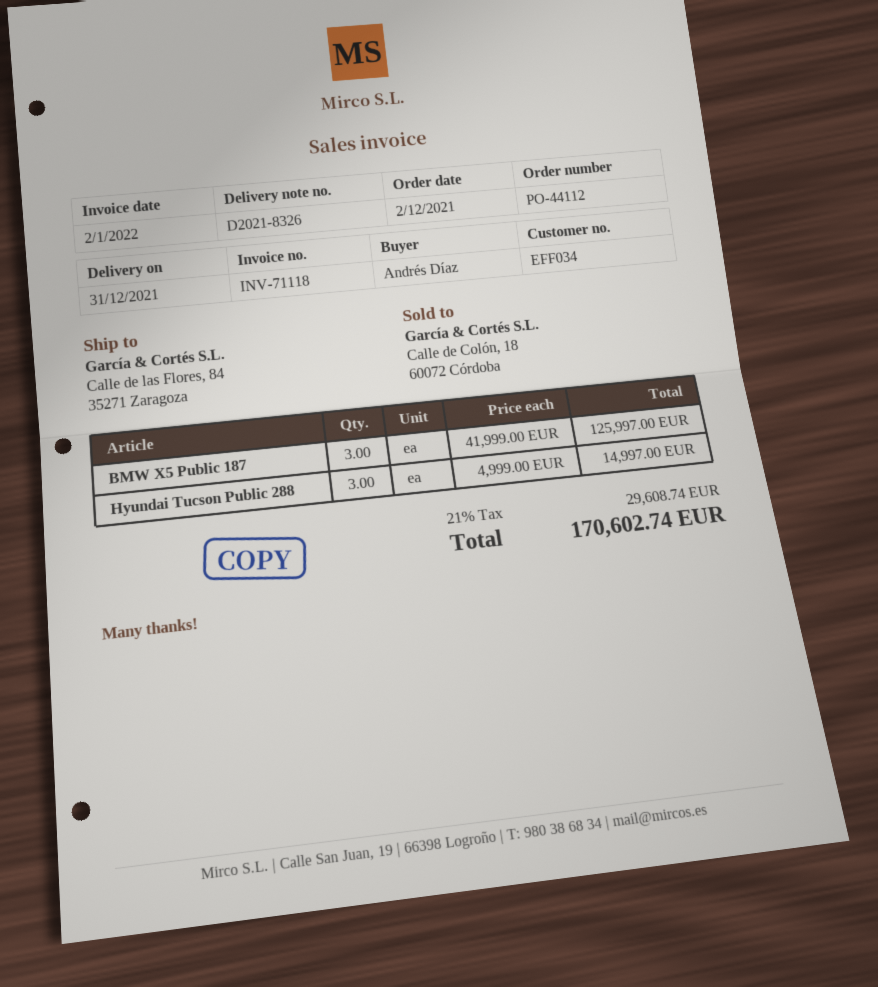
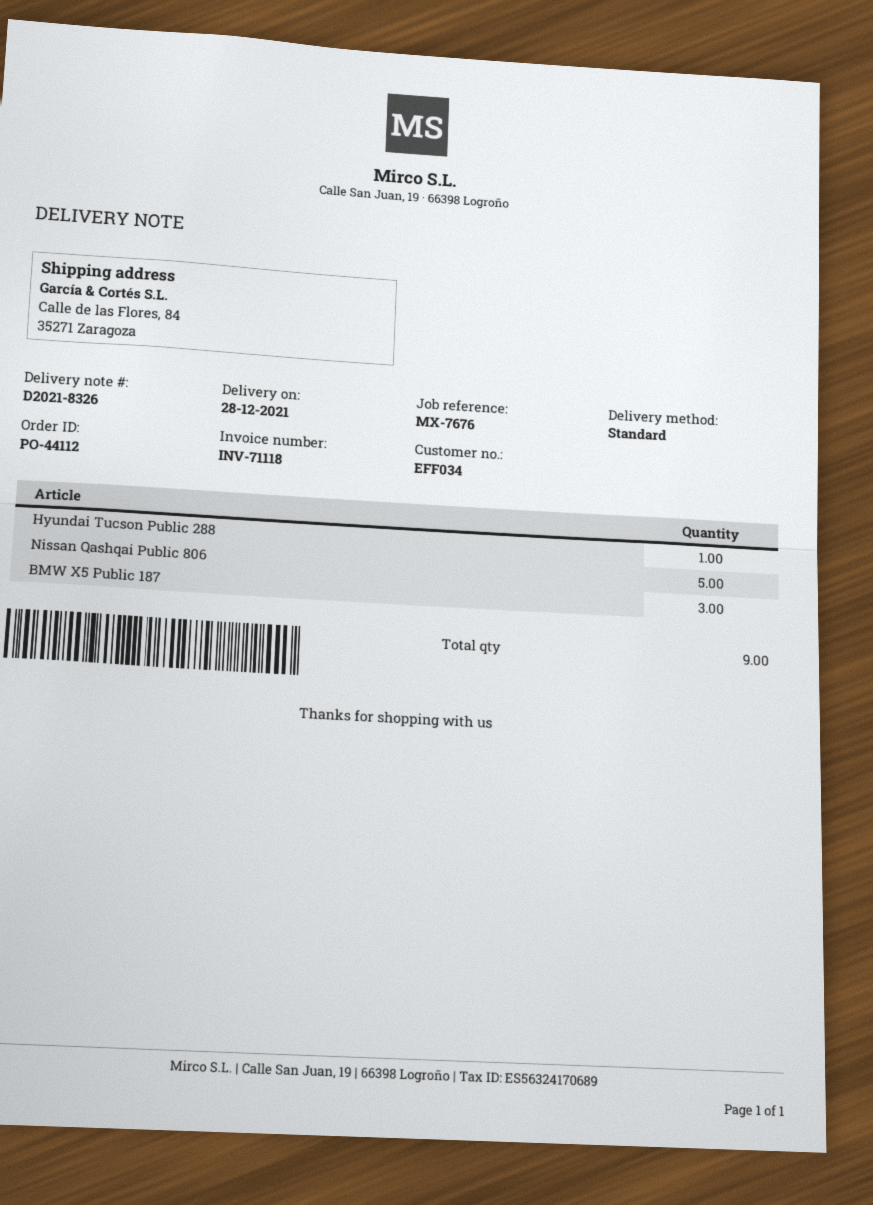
delivery date: 2021-12-31 -> 2021-12-28
Hyundai Tucson Public 288: 3 -> 1
Nissan Qashqai Public 806: none -> 5

